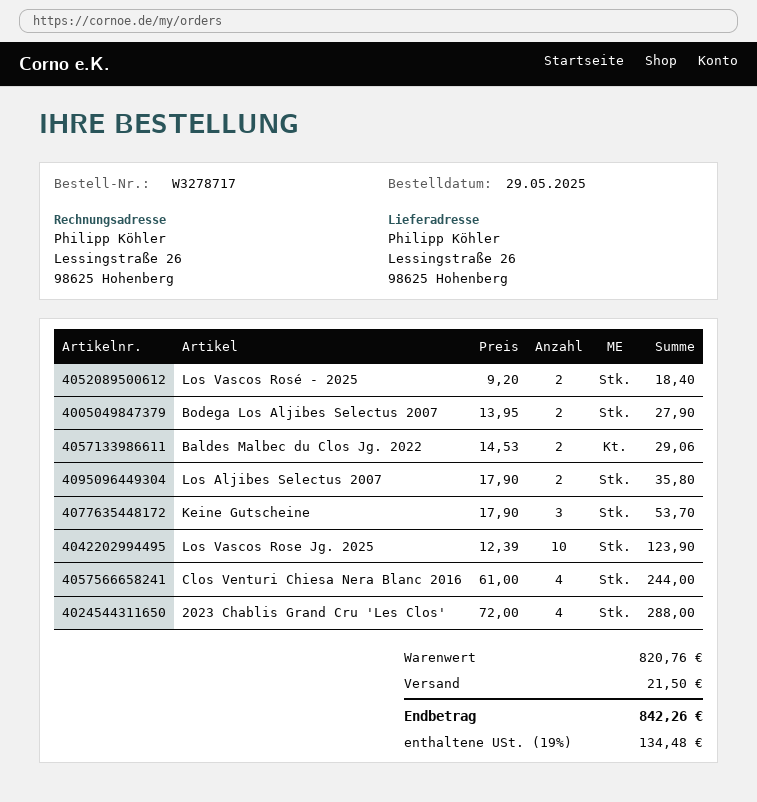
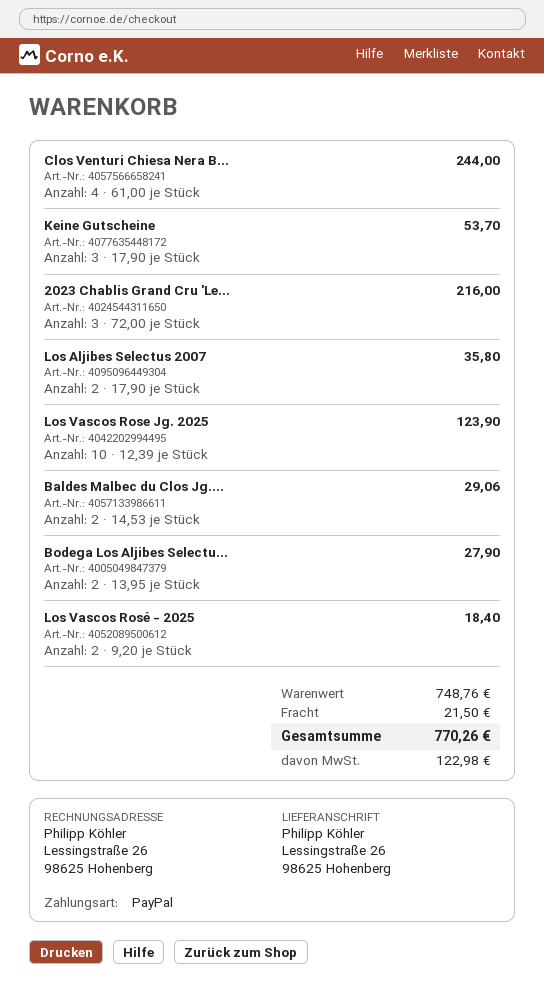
2023 Chablis Grand Cru 'Les Clos': 4 x 72.00 = 288.00 -> 3 x 72.00 = 216.00
subtotal: 820.76 -> 748.76
tax: 134.48 -> 122.98
total: 842.26 -> 770.26

